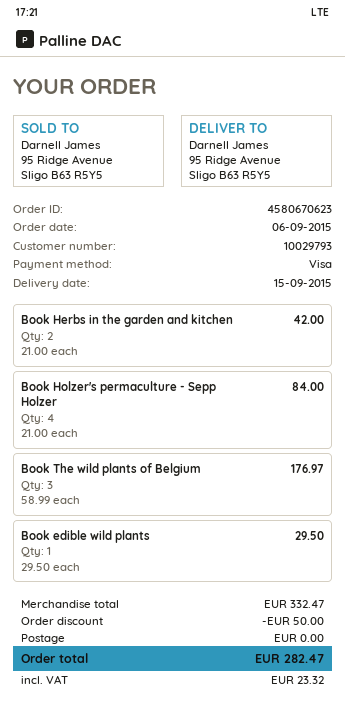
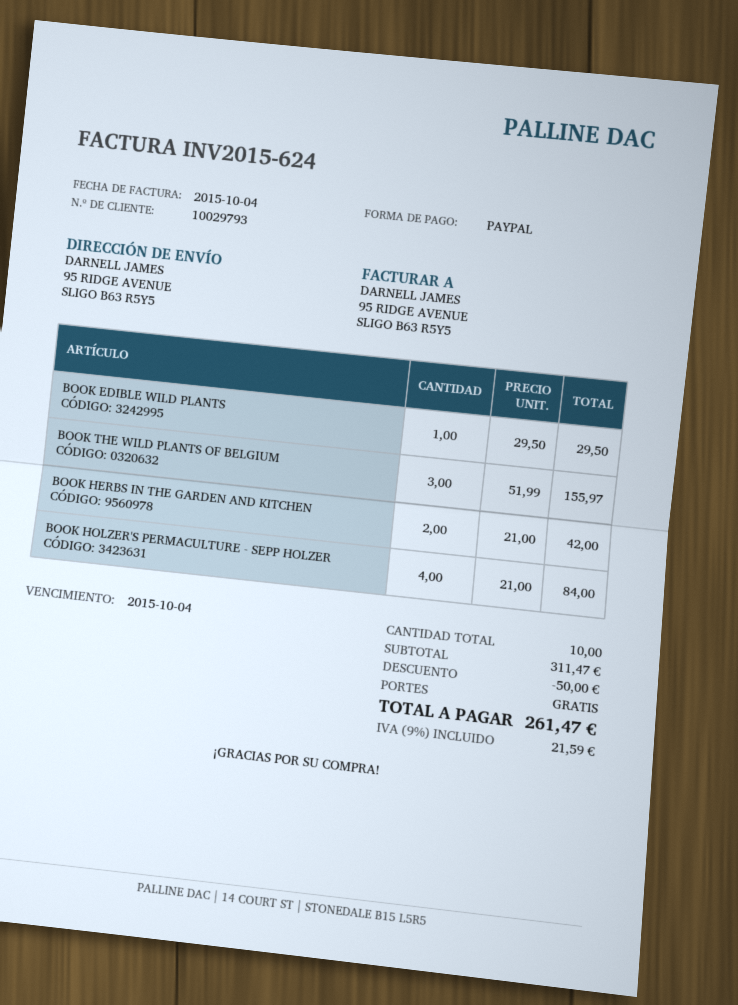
payment method: Visa -> PayPal
Book The wild plants of Belgium: 3 x 58.99 = 176.97 -> 3 x 51.99 = 155.97
subtotal: 332.47 -> 311.47
tax: 23.32 -> 21.59
total: 282.47 -> 261.47

